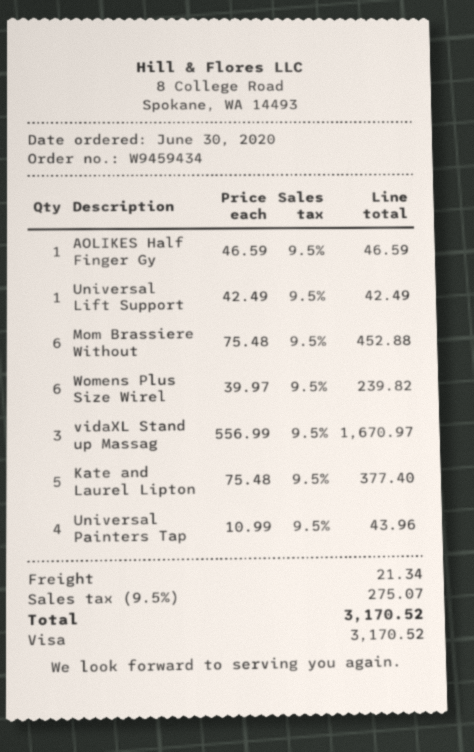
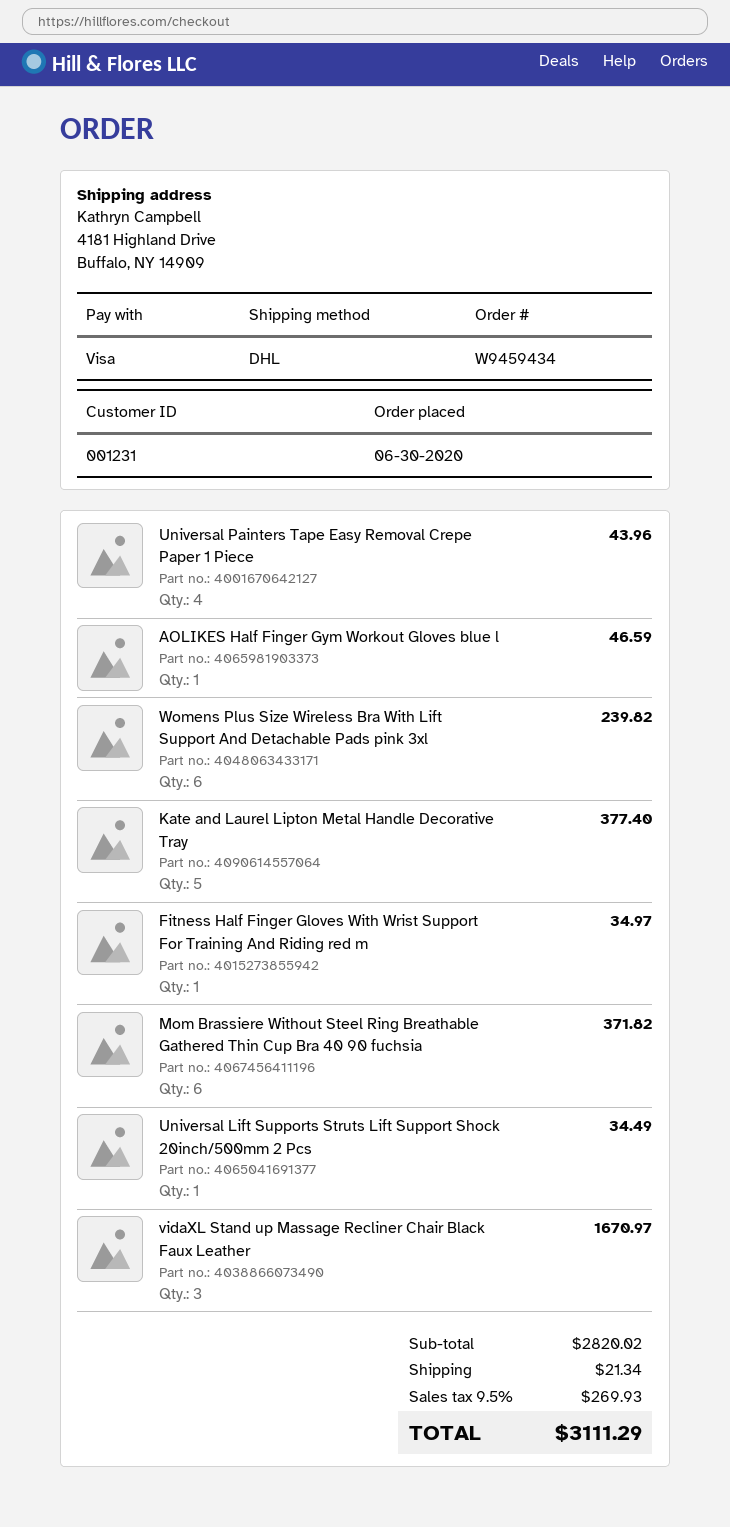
Universal Lift Support: 1 for 42.49 -> 1 for 34.49
Mom Brassiere Without: 6 for 452.88 -> 6 for 371.82
Fitness Half Finger Gloves With Wrist Support For Training And Riding red m: none -> 1 for 34.97
tax: 9.5% = 275.07 -> 9.5% = 269.93
total: 3170.52 -> 3111.29

